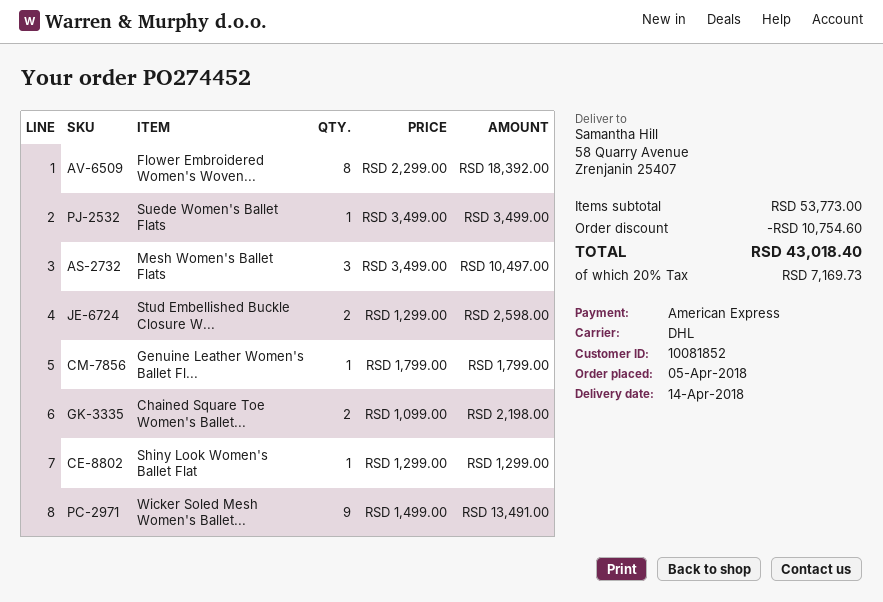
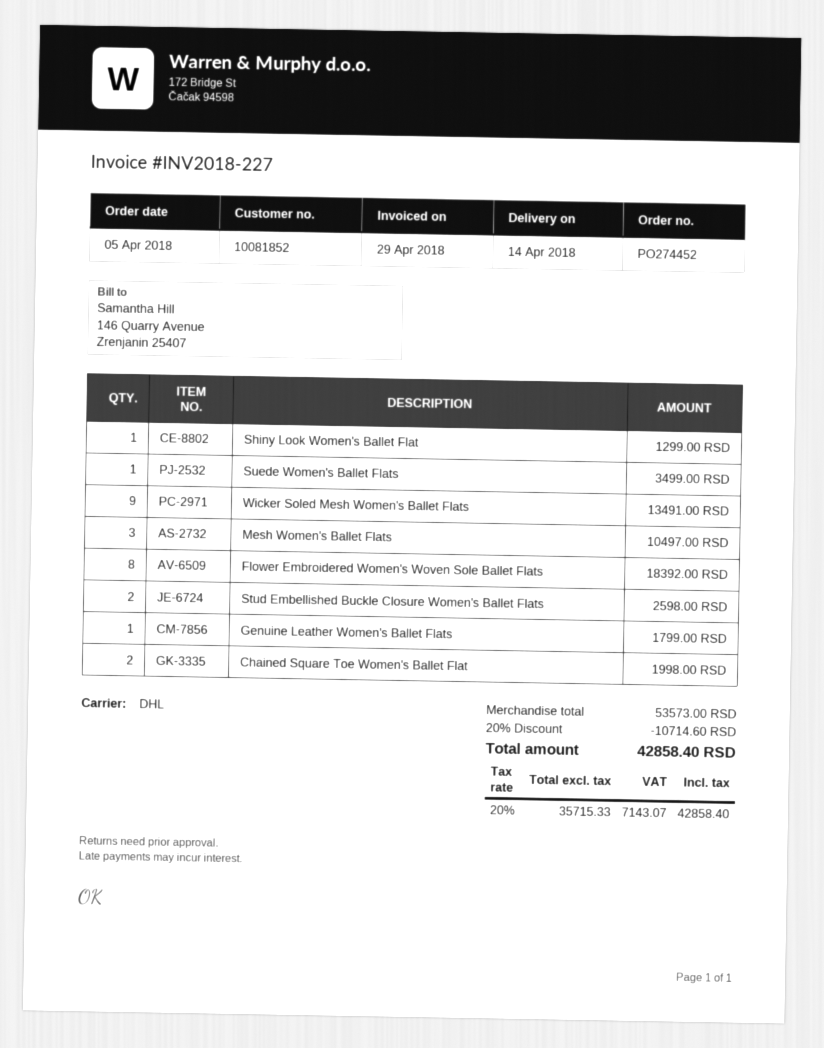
Chained Square Toe Women's Ballet...: 2 for 2198.00 -> 2 for 1998.00
subtotal: 53773.00 -> 53573.00
discount: 10754.60 -> 10714.60
tax: 20% = 7169.73 -> 20% = 7143.07
total: 43018.40 -> 42858.40

